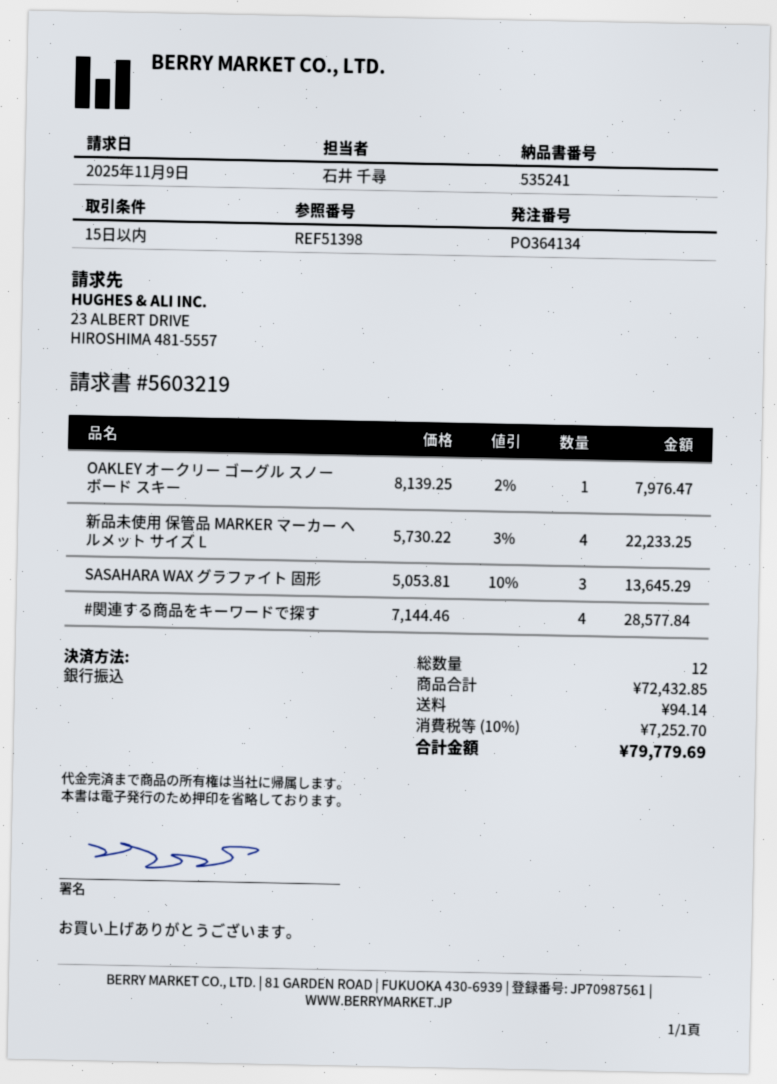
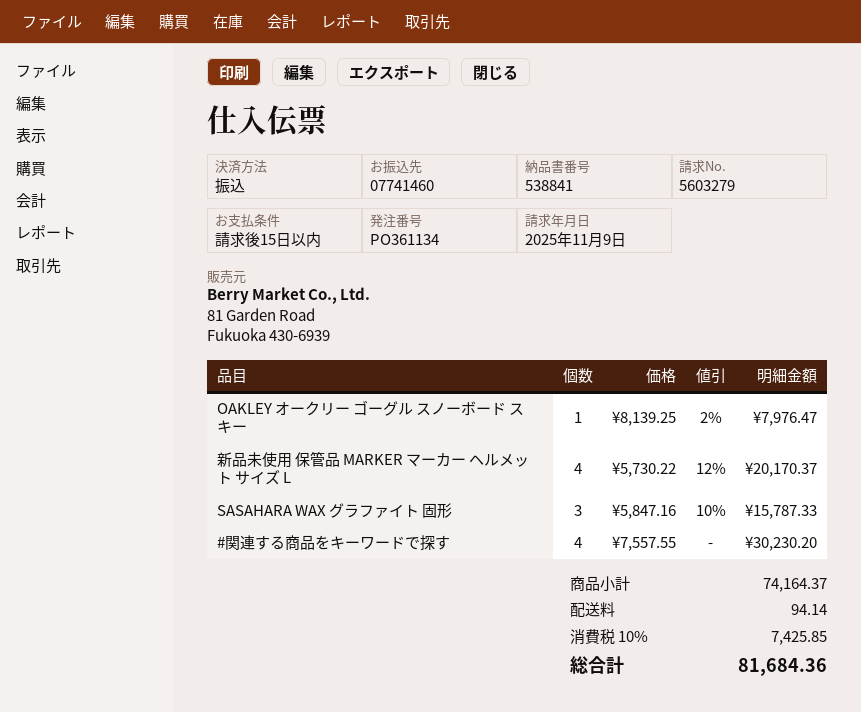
order number: PO364134 -> PO361134
delivery note number: 535241 -> 538841
invoice number: 5603219 -> 5603279
新品未使用 保管品 MARKER マーカー ヘルメット サイズ L: 4 x 5730.22 - 3% = 22233.25 -> 4 x 5730.22 - 12% = 20170.37
SASAHARA WAX グラファイト 固形: 3 x 5053.81 - 10% = 13645.29 -> 3 x 5847.16 - 10% = 15787.33
#関連する商品をキーワードで探す: 4 x 7144.46 = 28577.84 -> 4 x 7557.55 = 30230.20
subtotal: 72432.85 -> 74164.37
tax: 10% = 7252.70 -> 10% = 7425.85
total: 79779.69 -> 81684.36

